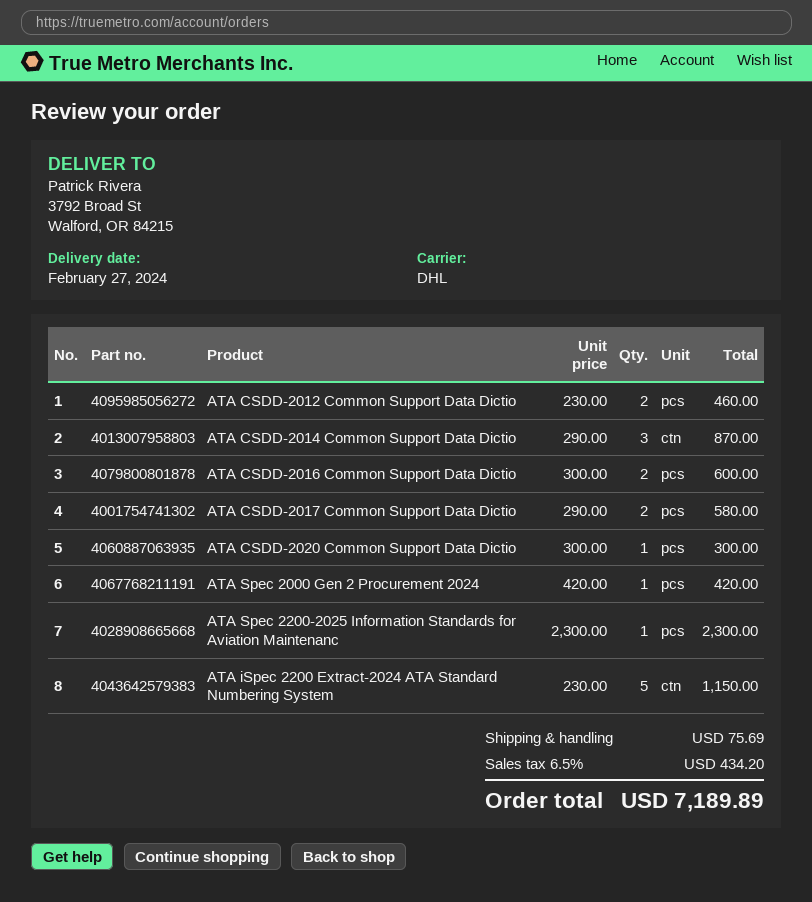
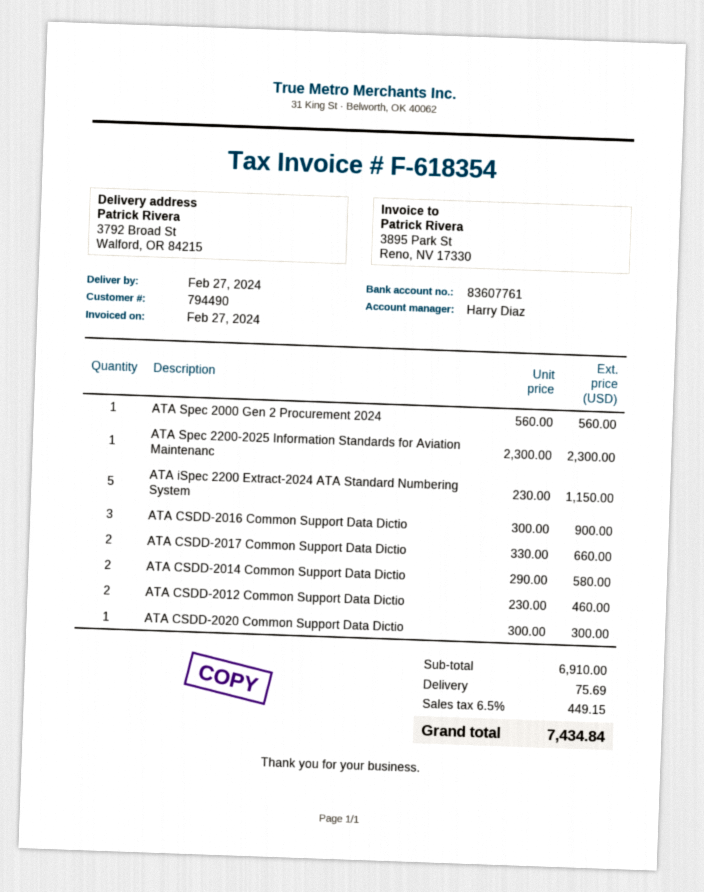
ATA CSDD-2014 Common Support Data Dictio: 3 x 290.00 = 870.00 -> 2 x 290.00 = 580.00
ATA CSDD-2016 Common Support Data Dictio: 2 x 300.00 = 600.00 -> 3 x 300.00 = 900.00
ATA CSDD-2017 Common Support Data Dictio: 2 x 290.00 = 580.00 -> 2 x 330.00 = 660.00
ATA Spec 2000 Gen 2 Procurement 2024: 1 x 420.00 = 420.00 -> 1 x 560.00 = 560.00
tax: 6.5% = 434.20 -> 6.5% = 449.15
total: 7189.89 -> 7434.84

